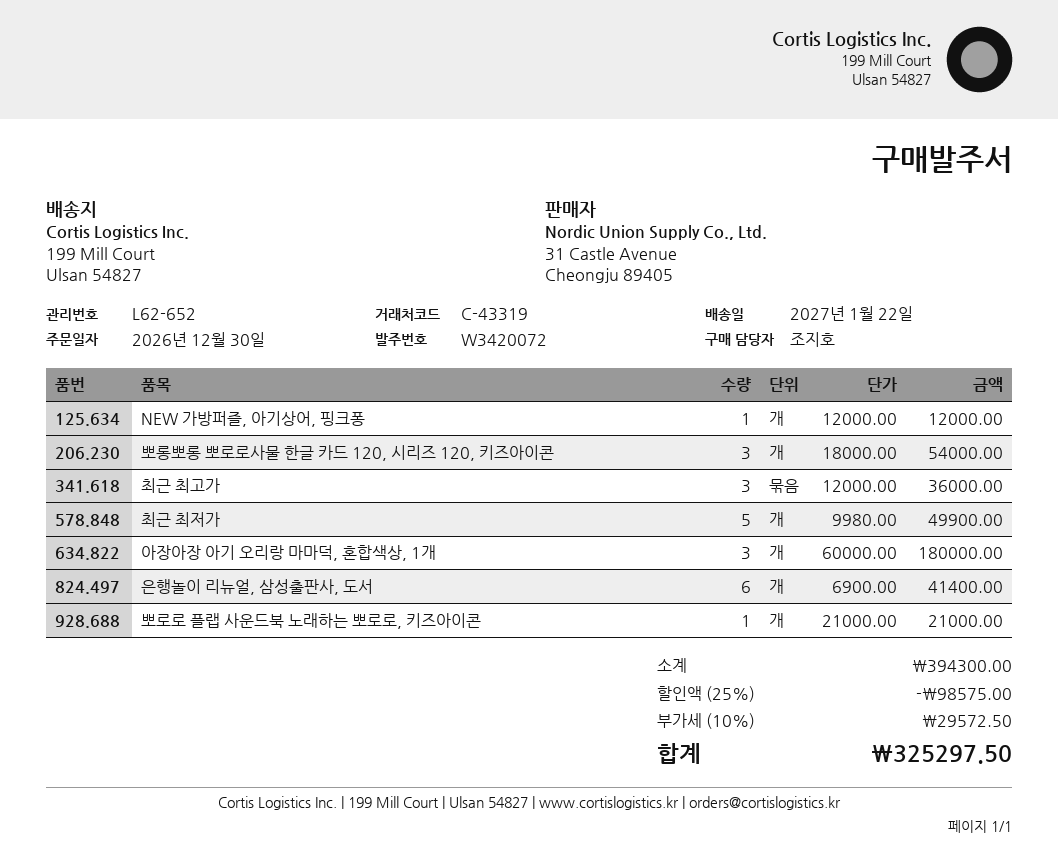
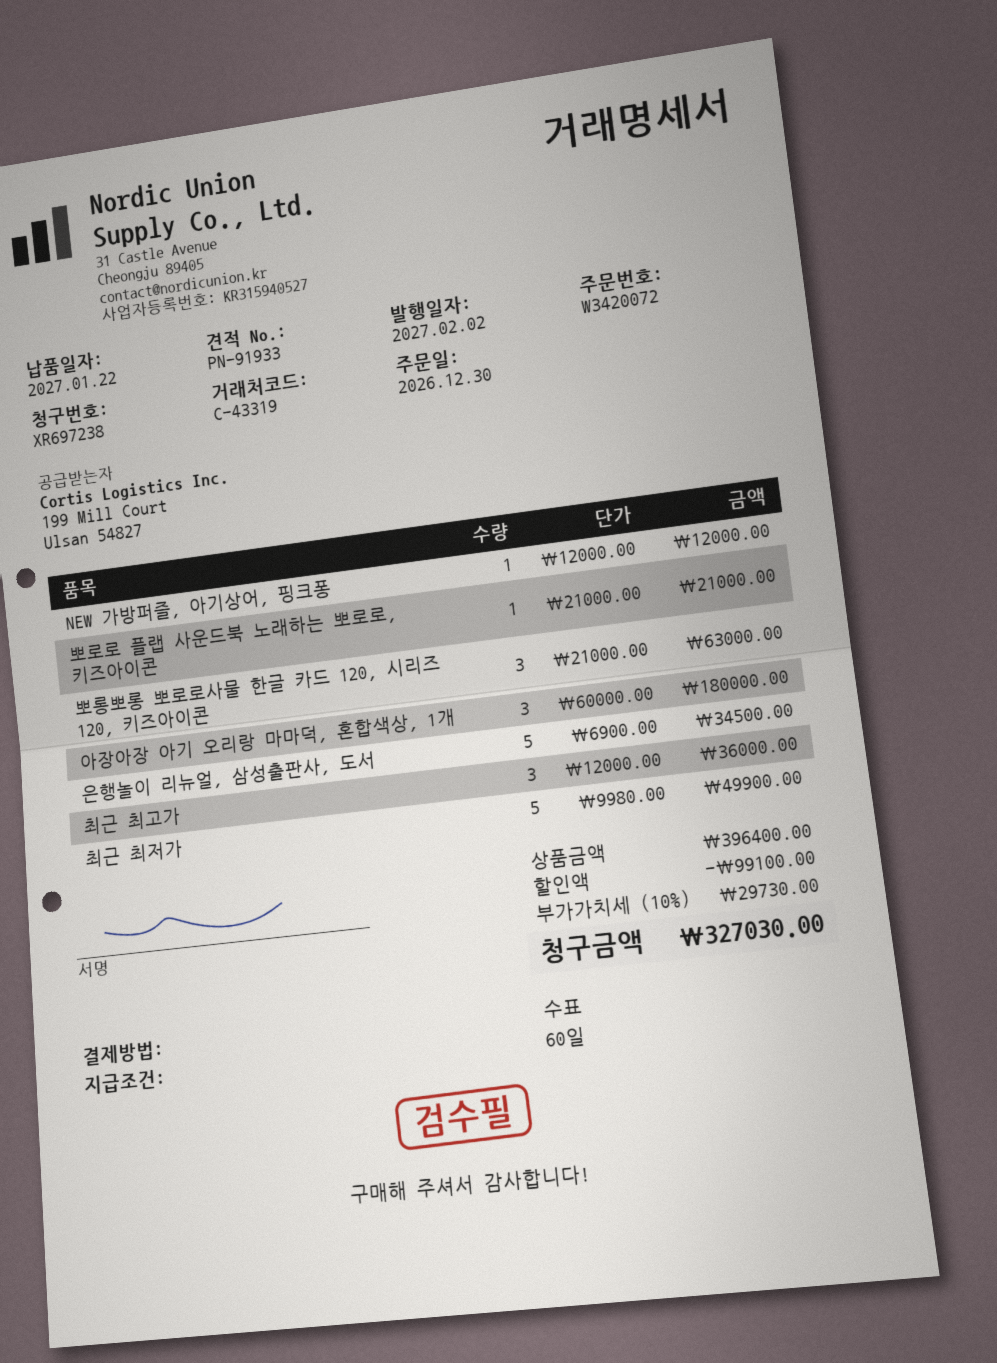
뽀롱뽀롱 뽀로로사물 한글 카드 120, 시리즈 120, 키즈아이콘: 3 x 18000.00 = 54000.00 -> 3 x 21000.00 = 63000.00
은행놀이 리뉴얼, 삼성출판사, 도서: 6 x 6900.00 = 41400.00 -> 5 x 6900.00 = 34500.00
subtotal: 394300.00 -> 396400.00
discount: 98575.00 -> 99100.00
tax: 10% = 29572.50 -> 10% = 29730.00
total: 325297.50 -> 327030.00

